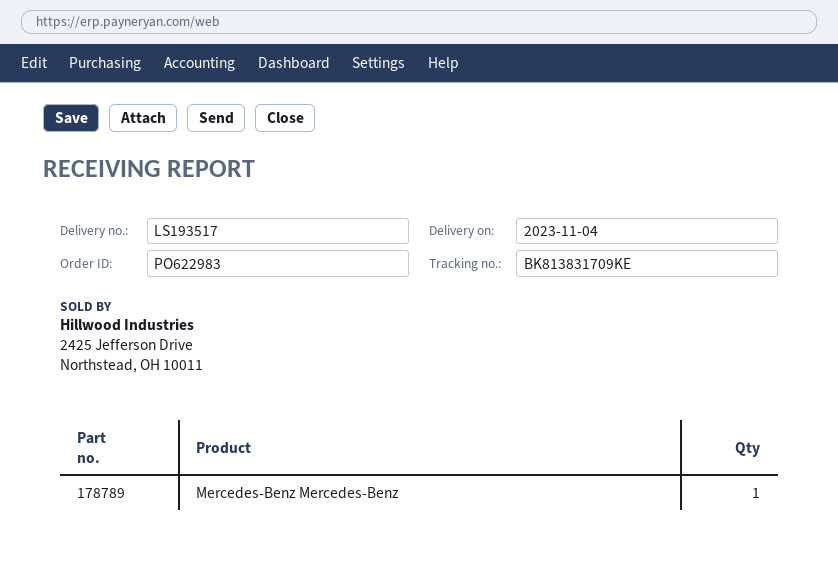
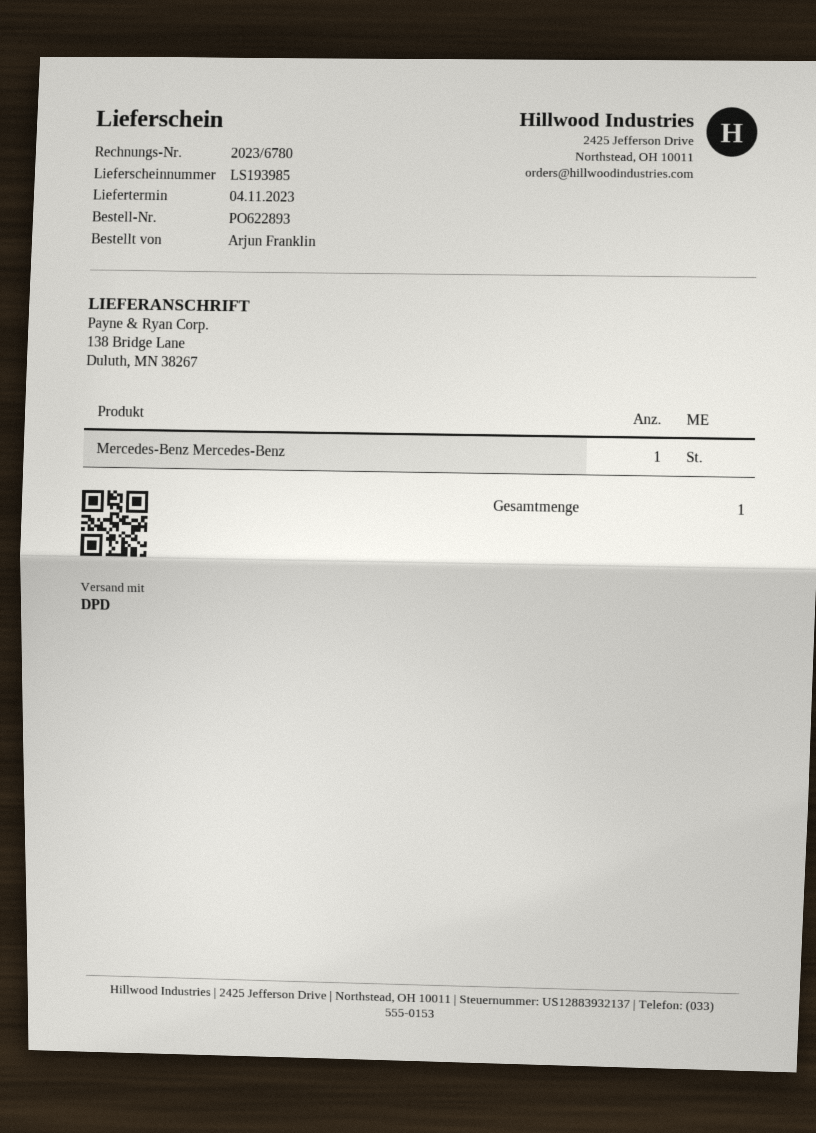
order number: PO622983 -> PO622893
delivery note number: LS193517 -> LS193985

